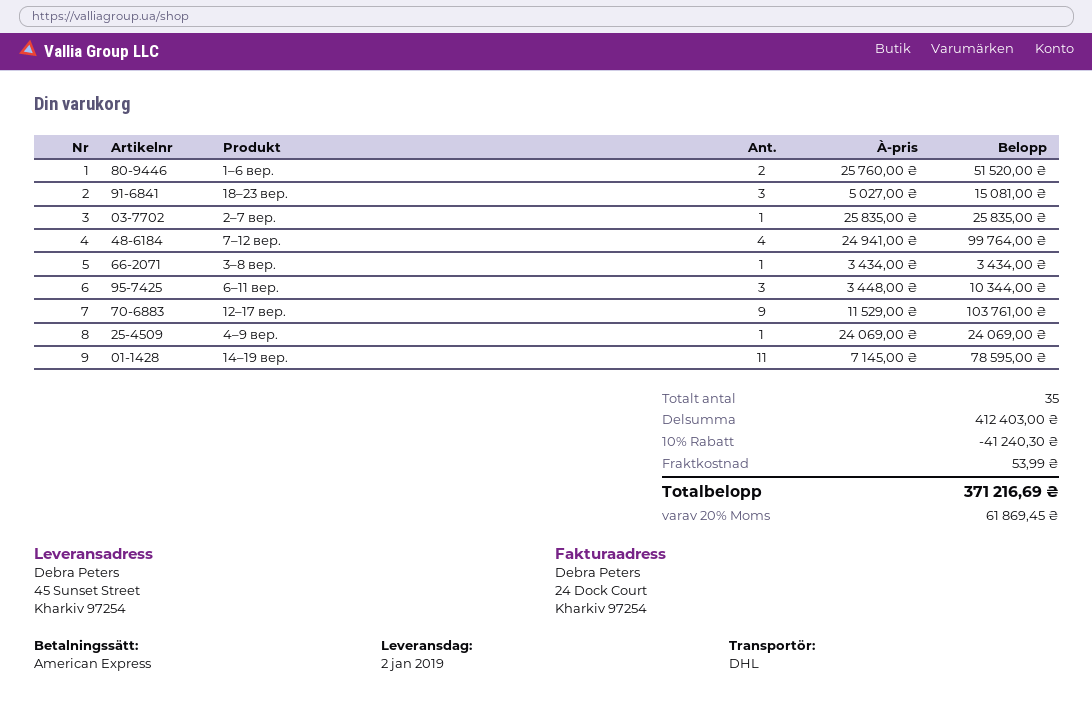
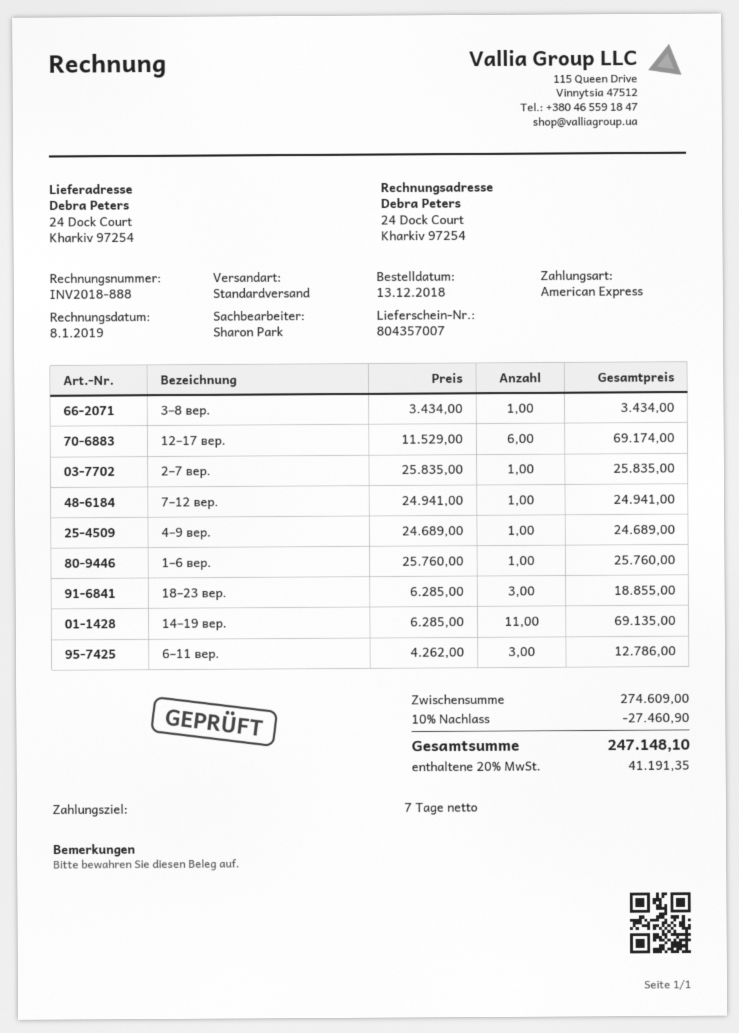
shipping method: DHL -> standard
ship to: 45 Sunset Street, Kharkiv 97254 -> 24 Dock Court, Kharkiv 97254
1–6 вер.: 2 x 25760.00 = 51520.00 -> 1 x 25760.00 = 25760.00
18–23 вер.: 3 x 5027.00 = 15081.00 -> 3 x 6285.00 = 18855.00
7–12 вер.: 4 x 24941.00 = 99764.00 -> 1 x 24941.00 = 24941.00
6–11 вер.: 3 x 3448.00 = 10344.00 -> 3 x 4262.00 = 12786.00
12–17 вер.: 9 x 11529.00 = 103761.00 -> 6 x 11529.00 = 69174.00
4–9 вер.: 1 x 24069.00 = 24069.00 -> 1 x 24689.00 = 24689.00
14–19 вер.: 11 x 7145.00 = 78595.00 -> 11 x 6285.00 = 69135.00
subtotal: 412403.00 -> 274609.00
discount: 10% = 41240.30 -> 10% = 27460.90
shipping: 53.99 -> none
tax: 20% = 61869.45 -> 20% = 41191.35
total: 371216.69 -> 247148.10

